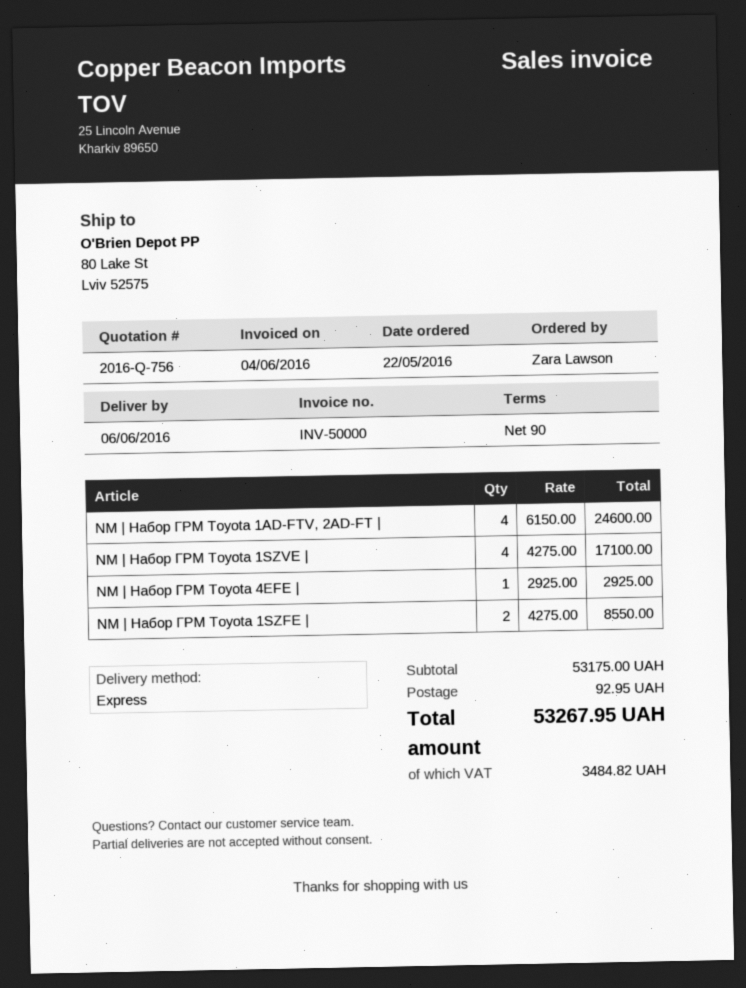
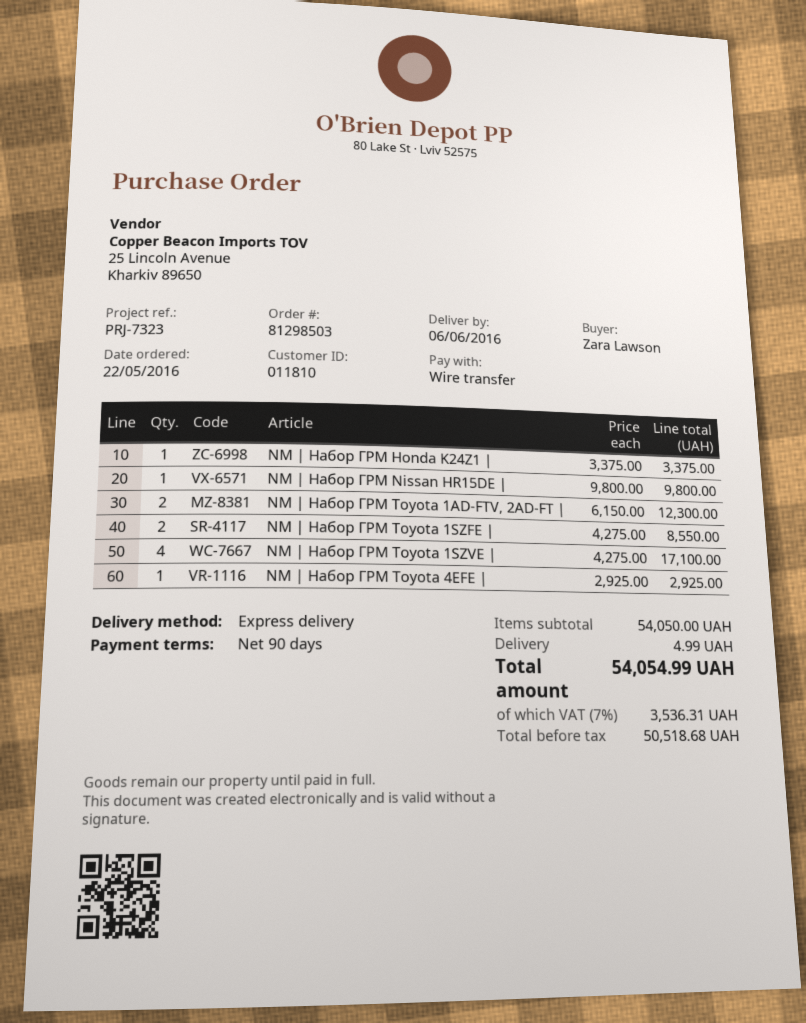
NM | Набор ГРМ Toyota 1AD-FTV, 2AD-FT |: 4 x 6150.00 = 24600.00 -> 2 x 6150.00 = 12300.00
NM | Набор ГРМ Honda K24Z1 |: none -> 1 x 3375.00 = 3375.00
NM | Набор ГРМ Nissan HR15DE |: none -> 1 x 9800.00 = 9800.00
subtotal: 53175.00 -> 54050.00
shipping: 92.95 -> 4.99
tax: 3484.82 -> 3536.31
total: 53267.95 -> 54054.99

